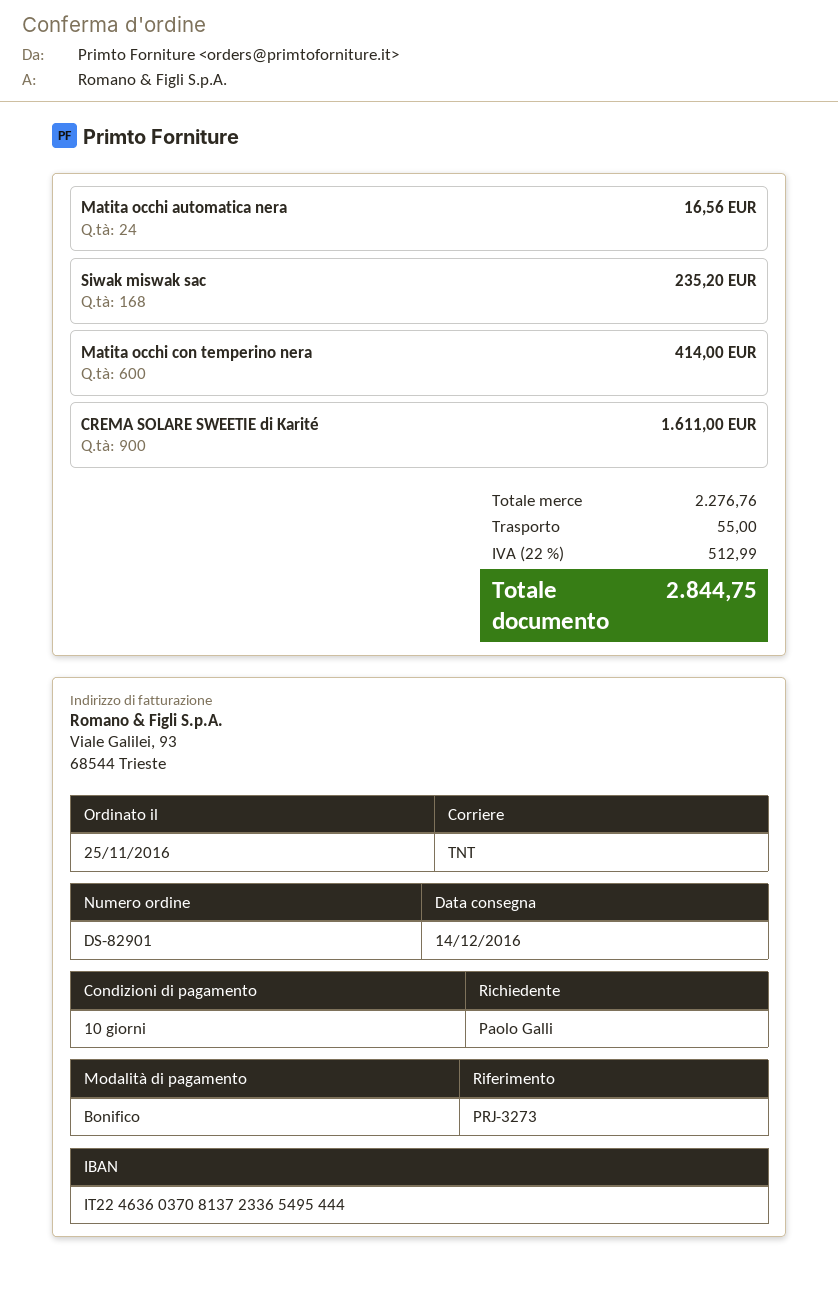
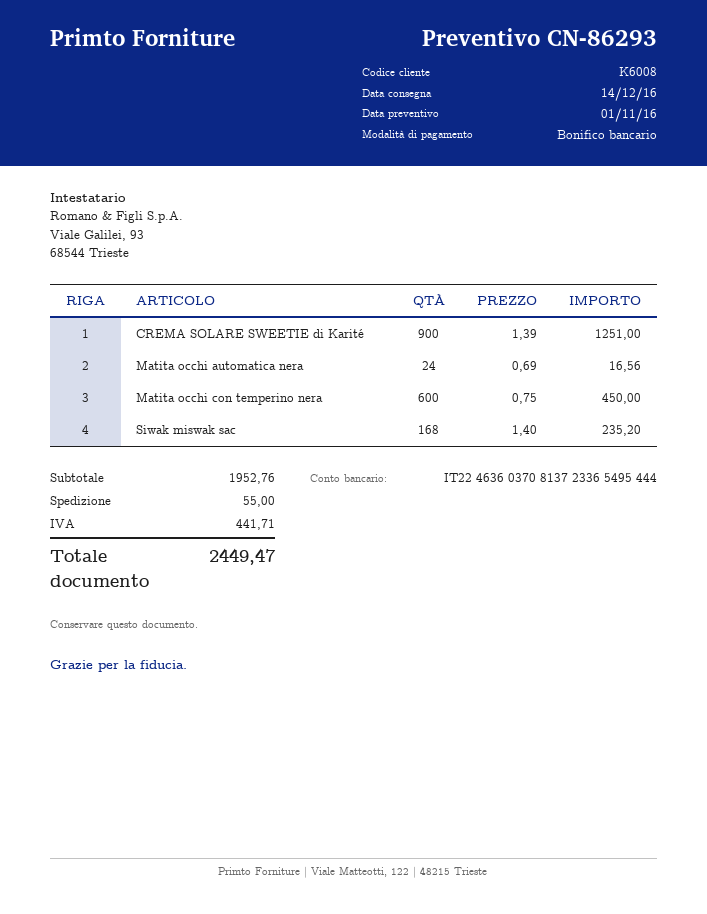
Matita occhi con temperino nera: 600 for 414.00 -> 600 for 450.00
CREMA SOLARE SWEETIE di Karité: 900 for 1611.00 -> 900 for 1251.00
subtotal: 2276.76 -> 1952.76
tax: 512.99 -> 441.71
total: 2844.75 -> 2449.47

